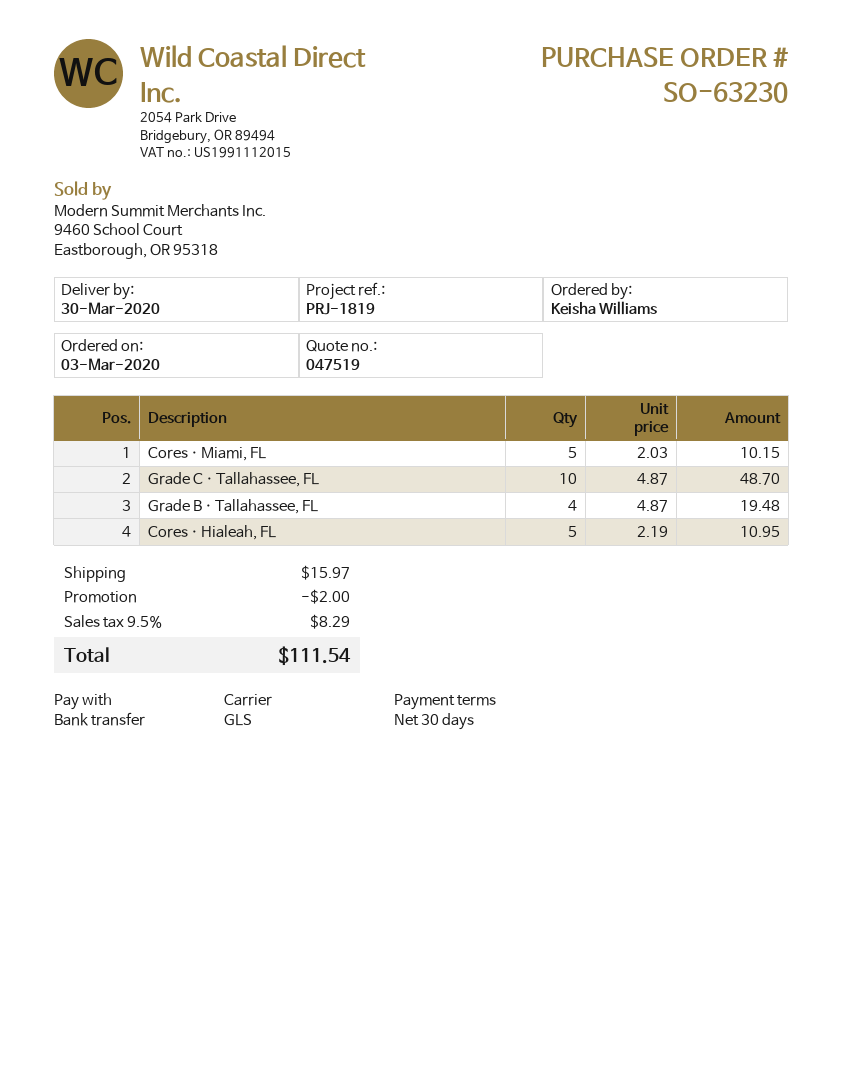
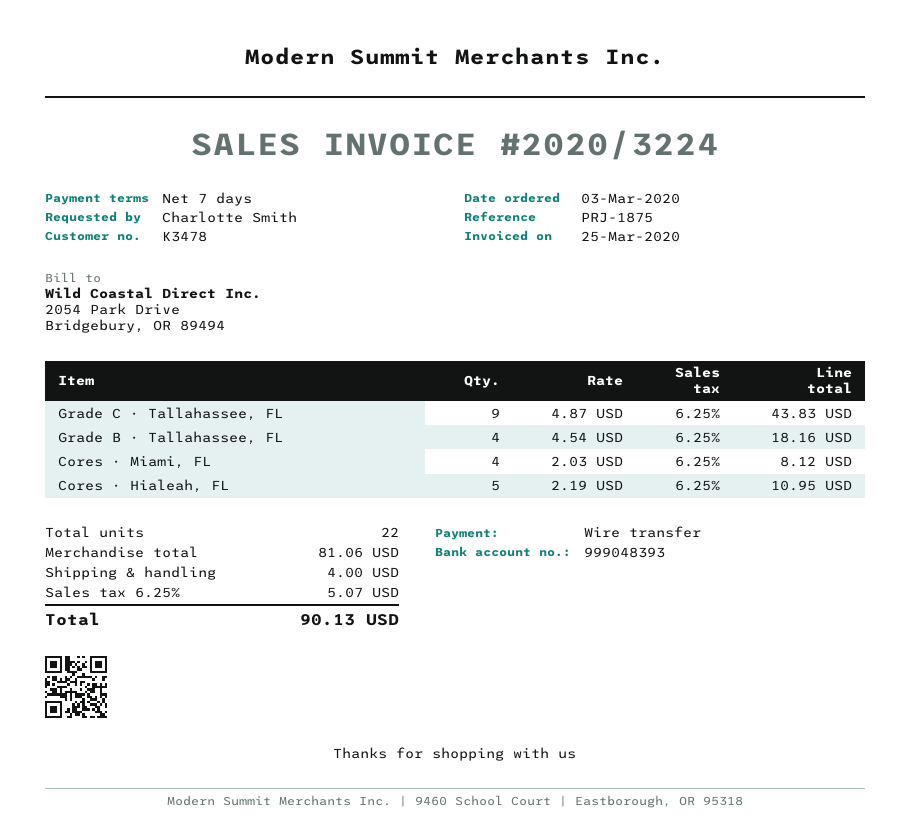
payment terms: 30 days -> 7 days
reference: PRJ-1819 -> PRJ-1875
ordered by: Keisha Williams -> Charlotte Smith
Cores · Miami, FL: 5 x 2.03 = 10.15 -> 4 x 2.03 = 8.12
Grade C · Tallahassee, FL: 10 x 4.87 = 48.70 -> 9 x 4.87 = 43.83
Grade B · Tallahassee, FL: 4 x 4.87 = 19.48 -> 4 x 4.54 = 18.16
discount: 2.00 -> none
shipping: 15.97 -> 4.00
tax: 9.5% = 8.29 -> 6.25% = 5.07
total: 111.54 -> 90.13

